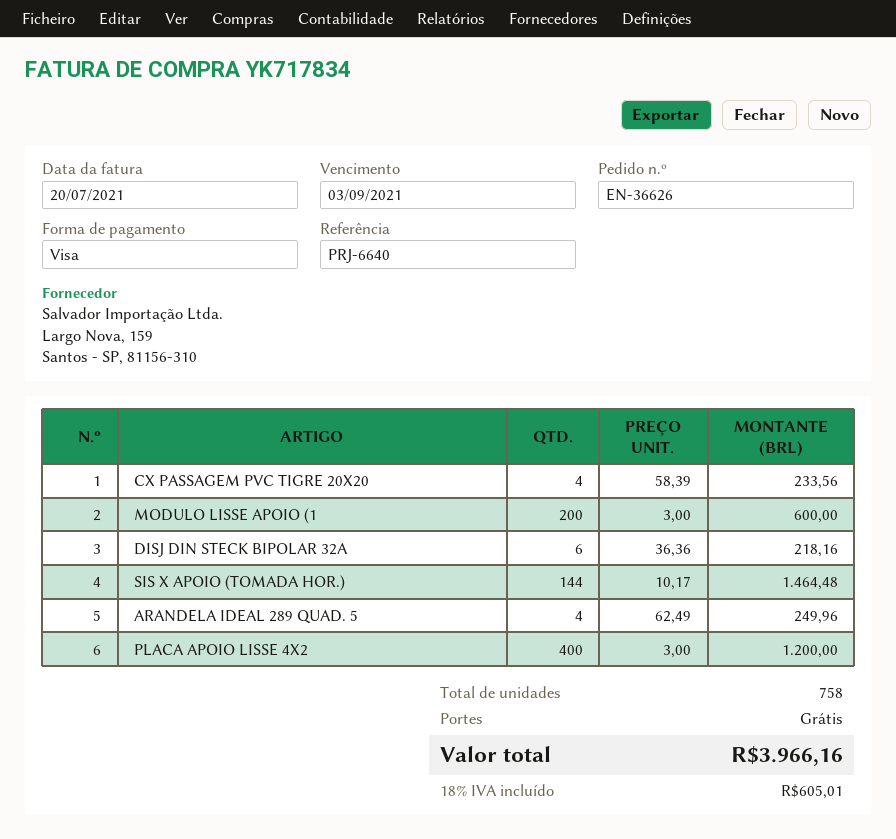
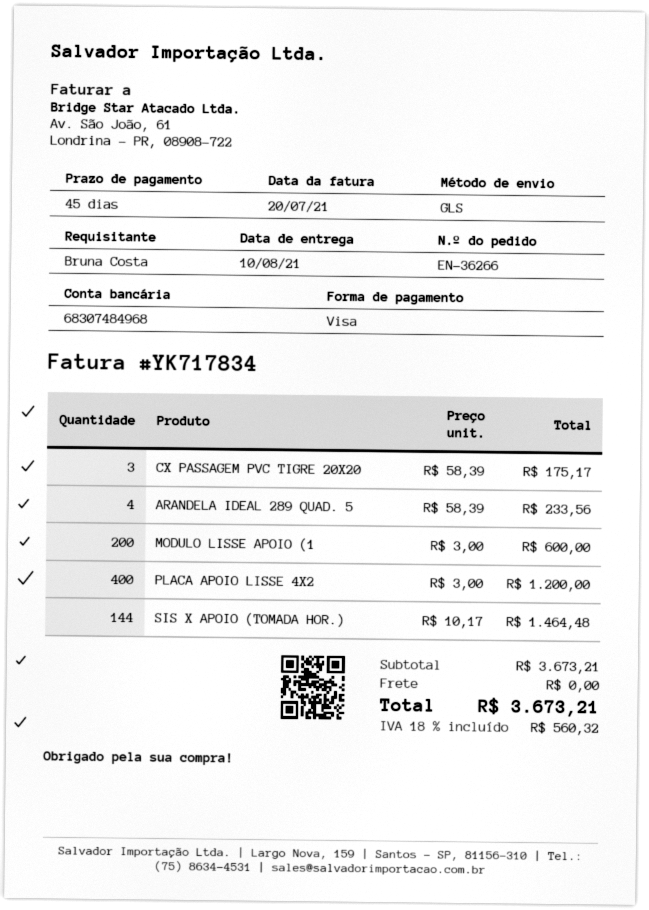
order number: EN-36626 -> EN-36266
CX PASSAGEM PVC TIGRE 20X20: 4 x 58.39 = 233.56 -> 3 x 58.39 = 175.17
DISJ DIN STECK BIPOLAR 32A: 6 x 36.36 = 218.16 -> none
ARANDELA IDEAL 289 QUAD. 5: 4 x 62.49 = 249.96 -> 4 x 58.39 = 233.56
tax: 18% = 605.01 -> 18% = 560.32
total: 3966.16 -> 3673.21

